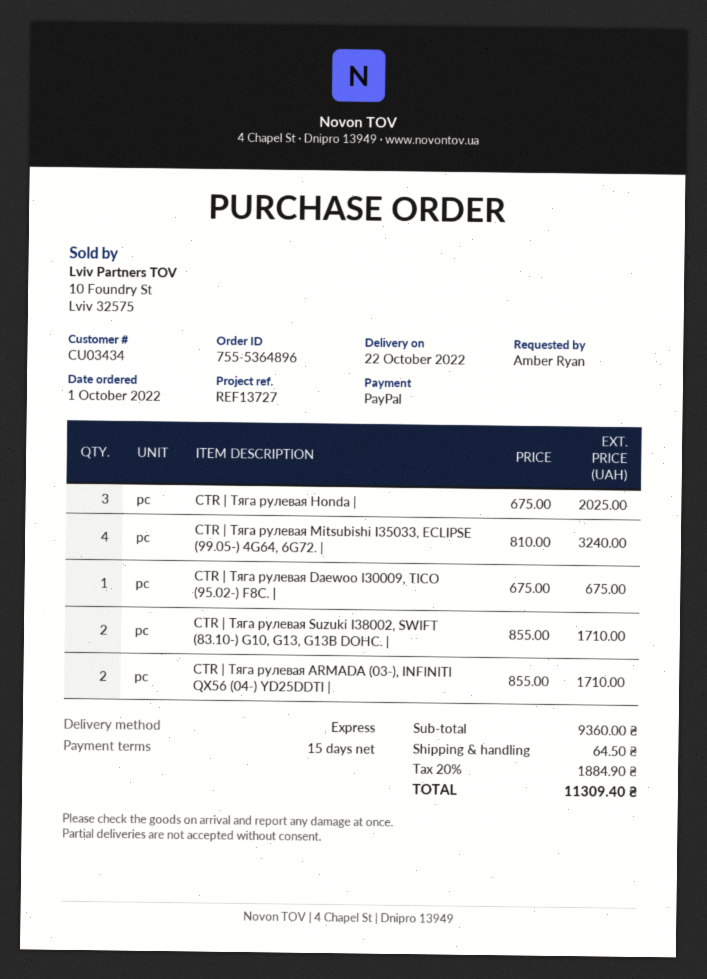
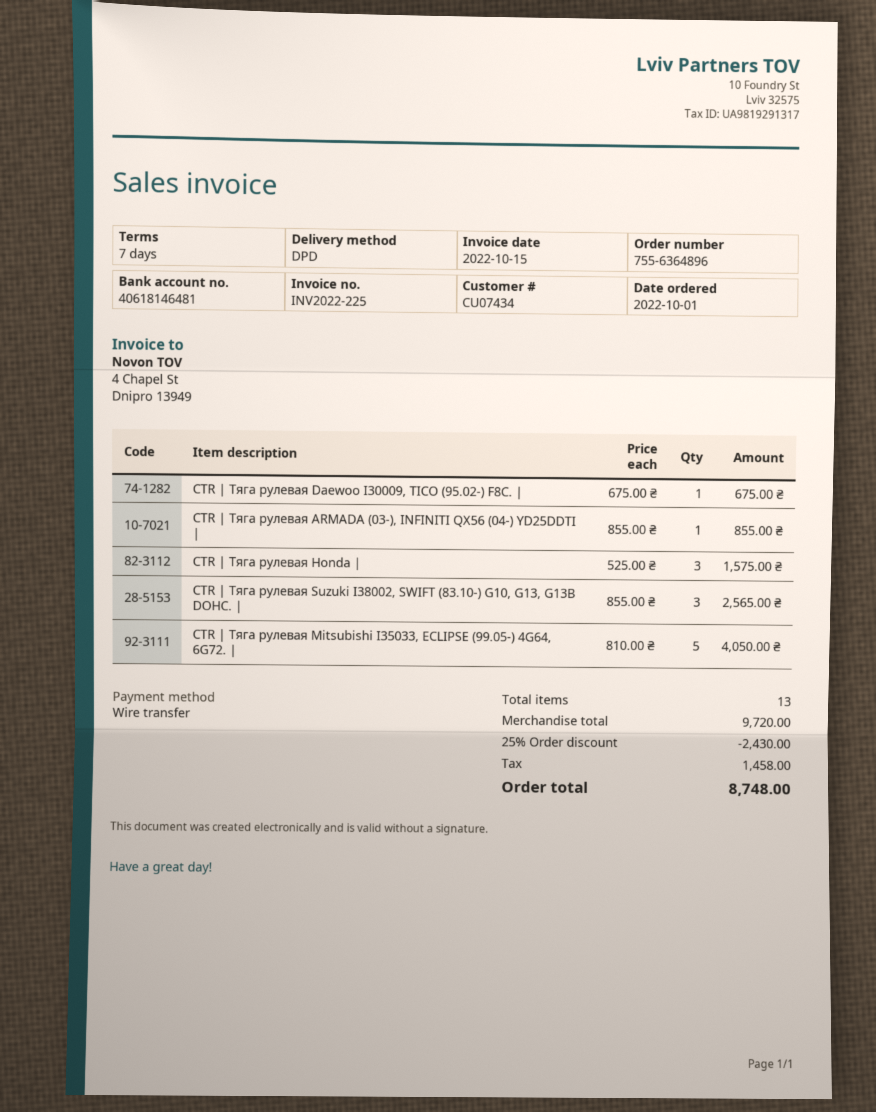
order number: 755-5364896 -> 755-6364896
payment terms: 15 days -> 7 days
customer number: CU03434 -> CU07434
payment method: PayPal -> bank transfer
shipping method: express -> DPD
CTR | Тяга рулевая Honda |: 3 x 675.00 = 2025.00 -> 3 x 525.00 = 1575.00
CTR | Тяга рулевая Mitsubishi I35033, ECLIPSE (99.05-) 4G64, 6G72. |: 4 x 810.00 = 3240.00 -> 5 x 810.00 = 4050.00
CTR | Тяга рулевая Suzuki I38002, SWIFT (83.10-) G10, G13, G13B DOHC. |: 2 x 855.00 = 1710.00 -> 3 x 855.00 = 2565.00
CTR | Тяга рулевая ARMADA (03-), INFINITI QX56 (04-) YD25DDTI |: 2 x 855.00 = 1710.00 -> 1 x 855.00 = 855.00
subtotal: 9360.00 -> 9720.00
discount: none -> 25% = 2430.00
shipping: 64.50 -> none
tax: 1884.90 -> 1458.00
total: 11309.40 -> 8748.00

